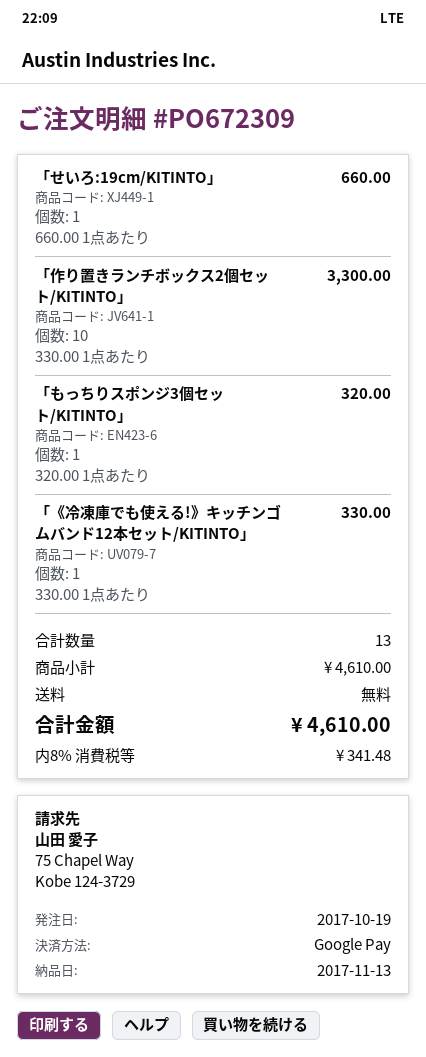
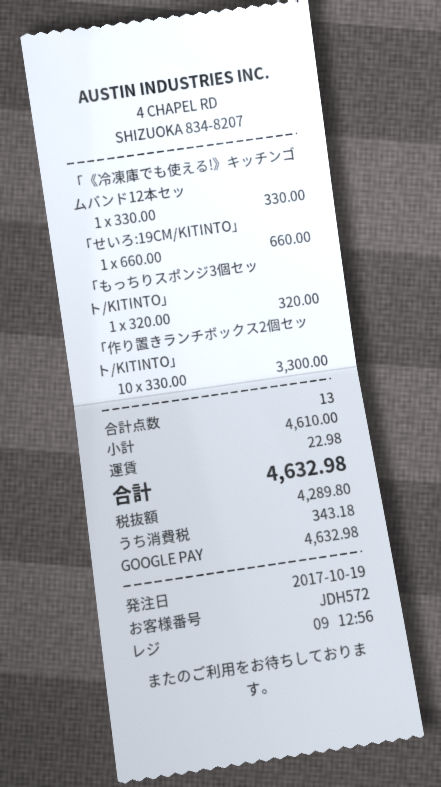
shipping: 0.00 -> 22.98
tax: 341.48 -> 343.18
total: 4610.00 -> 4632.98

